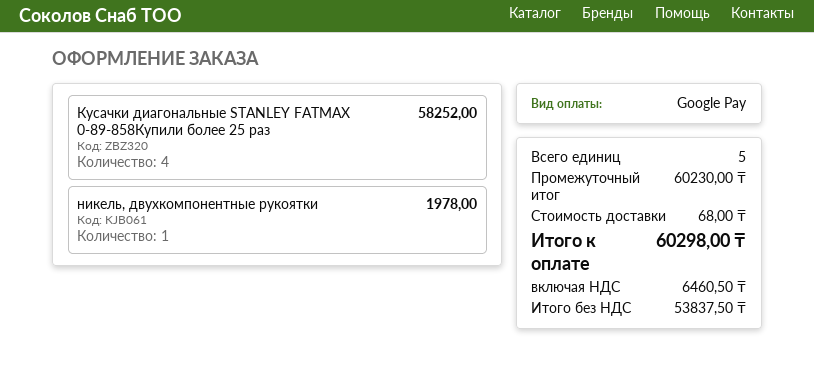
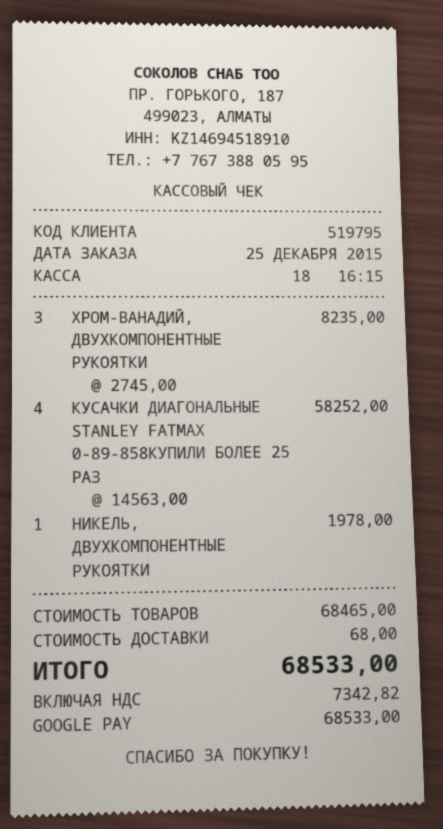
ХРОМ-ВАНАДИЙ, ДВУХКОМПОНЕНТНЫЕ РУКОЯТКИ: none -> 3 for 8235.00
subtotal: 60230.00 -> 68465.00
tax: 6460.50 -> 7342.82
total: 60298.00 -> 68533.00

